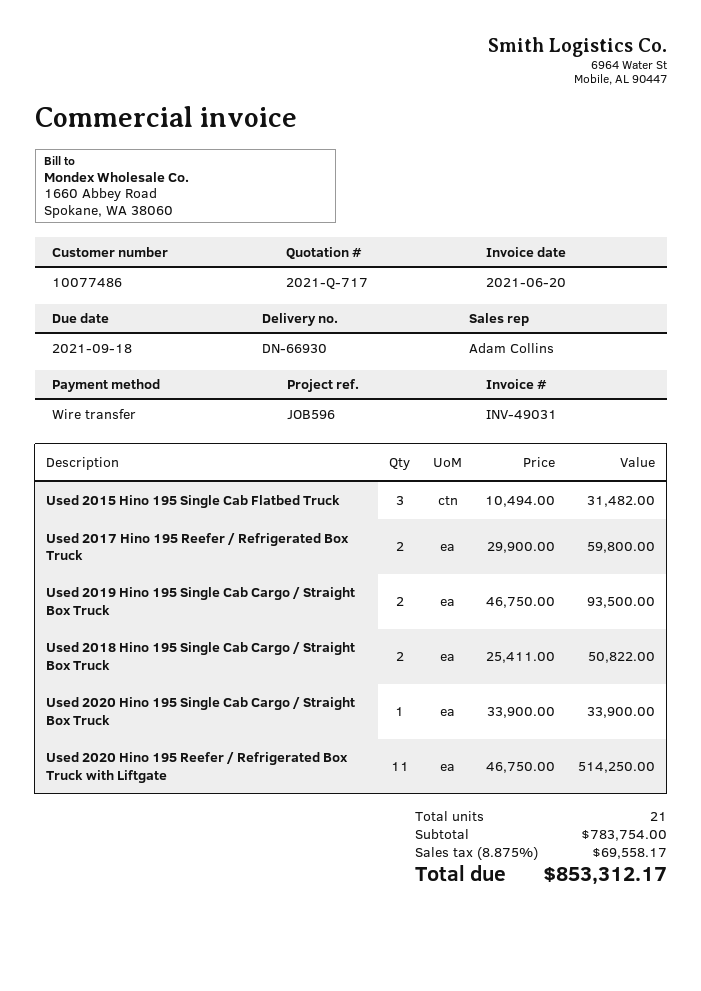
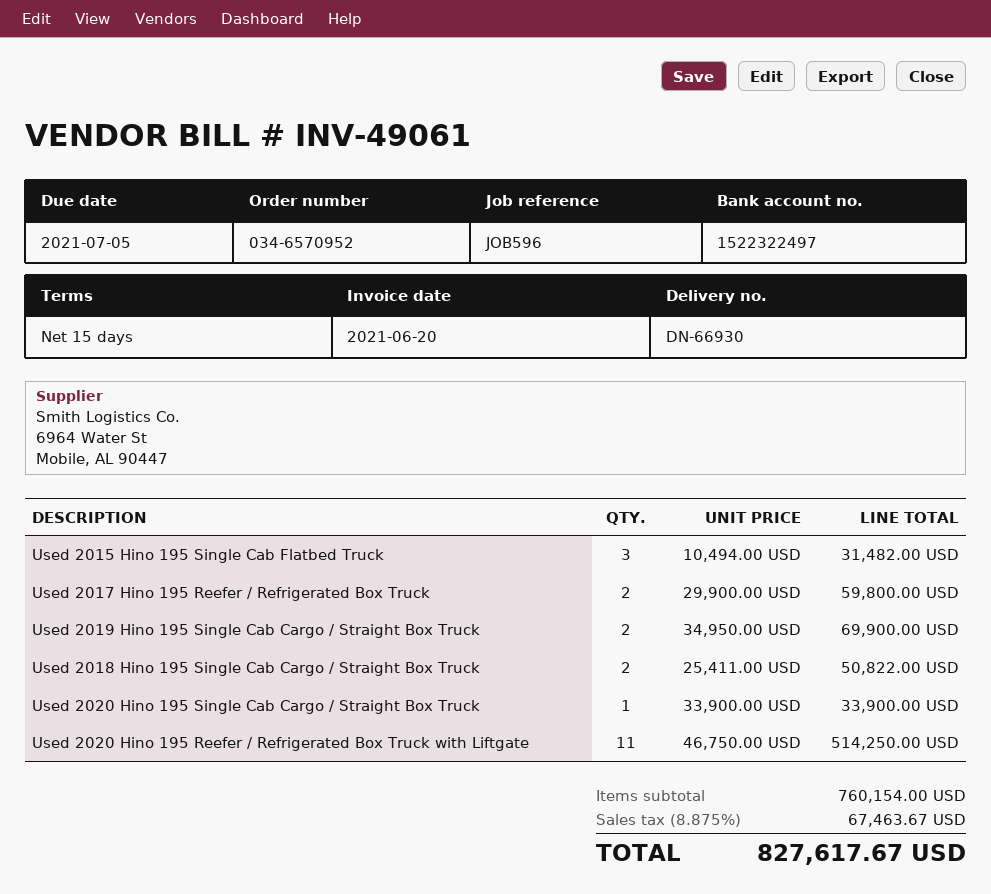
invoice number: INV-49031 -> INV-49061
due date: 2021-09-18 -> 2021-07-05
Used 2019 Hino 195 Single Cab Cargo / Straight Box Truck: 2 x 46750.00 = 93500.00 -> 2 x 34950.00 = 69900.00
subtotal: 783754.00 -> 760154.00
tax: 8.875% = 69558.17 -> 8.875% = 67463.67
total: 853312.17 -> 827617.67

